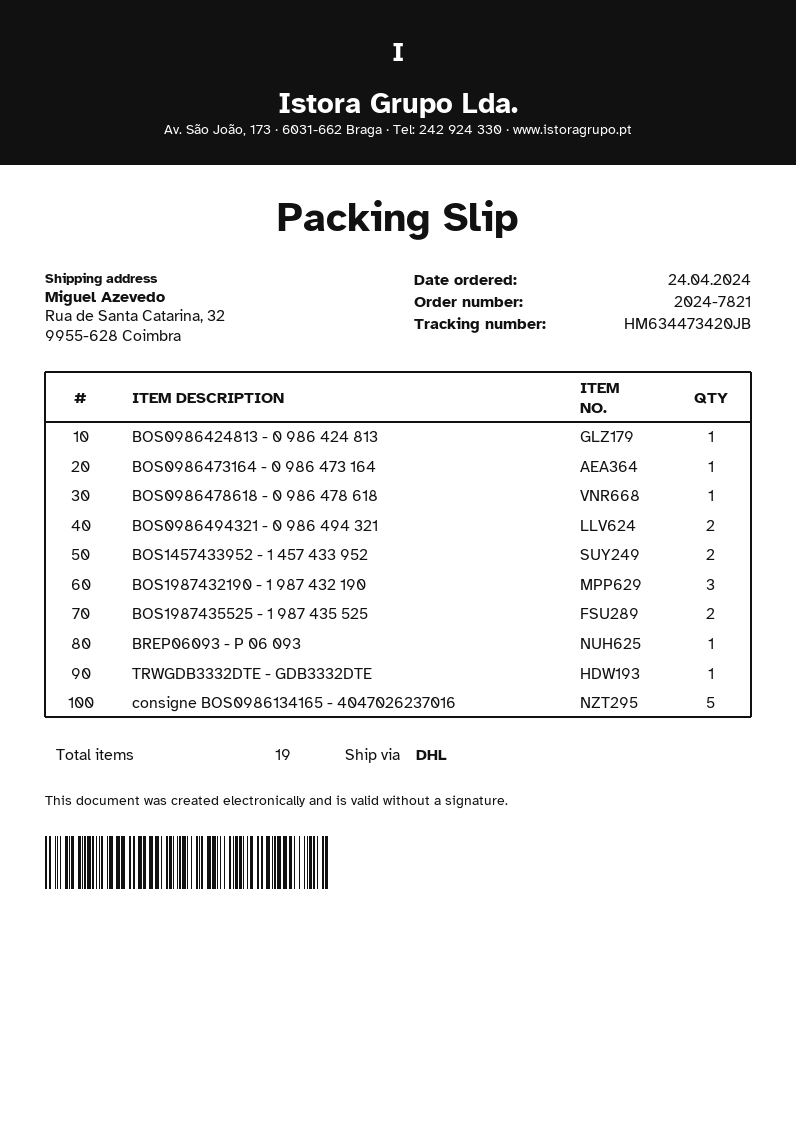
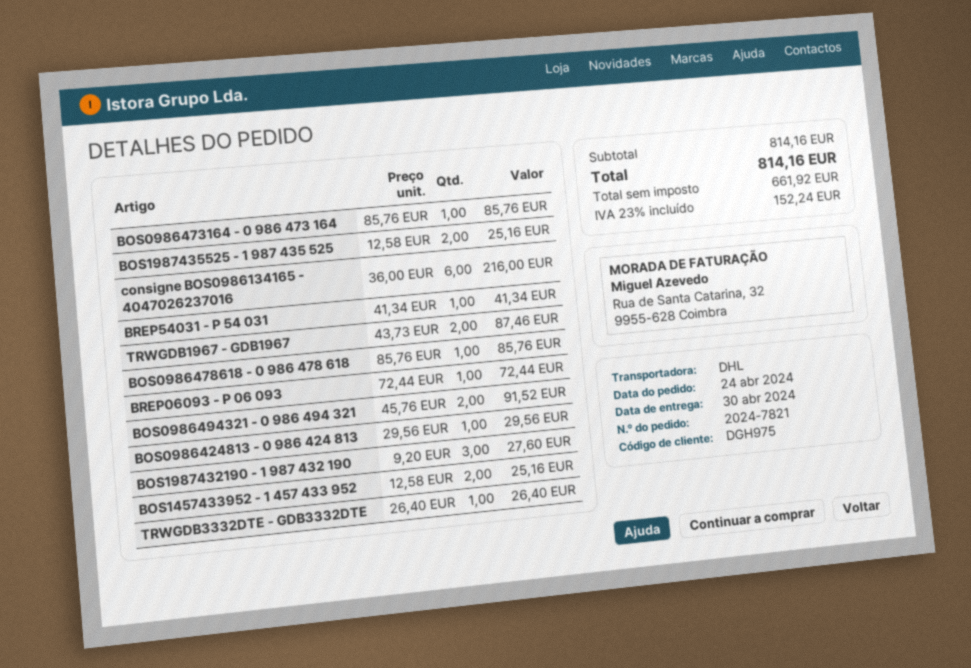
consigne BOS0986134165 - 4047026237016: 5 -> 6
BREP54031 - P 54 031: none -> 1
TRWGDB1967 - GDB1967: none -> 2

